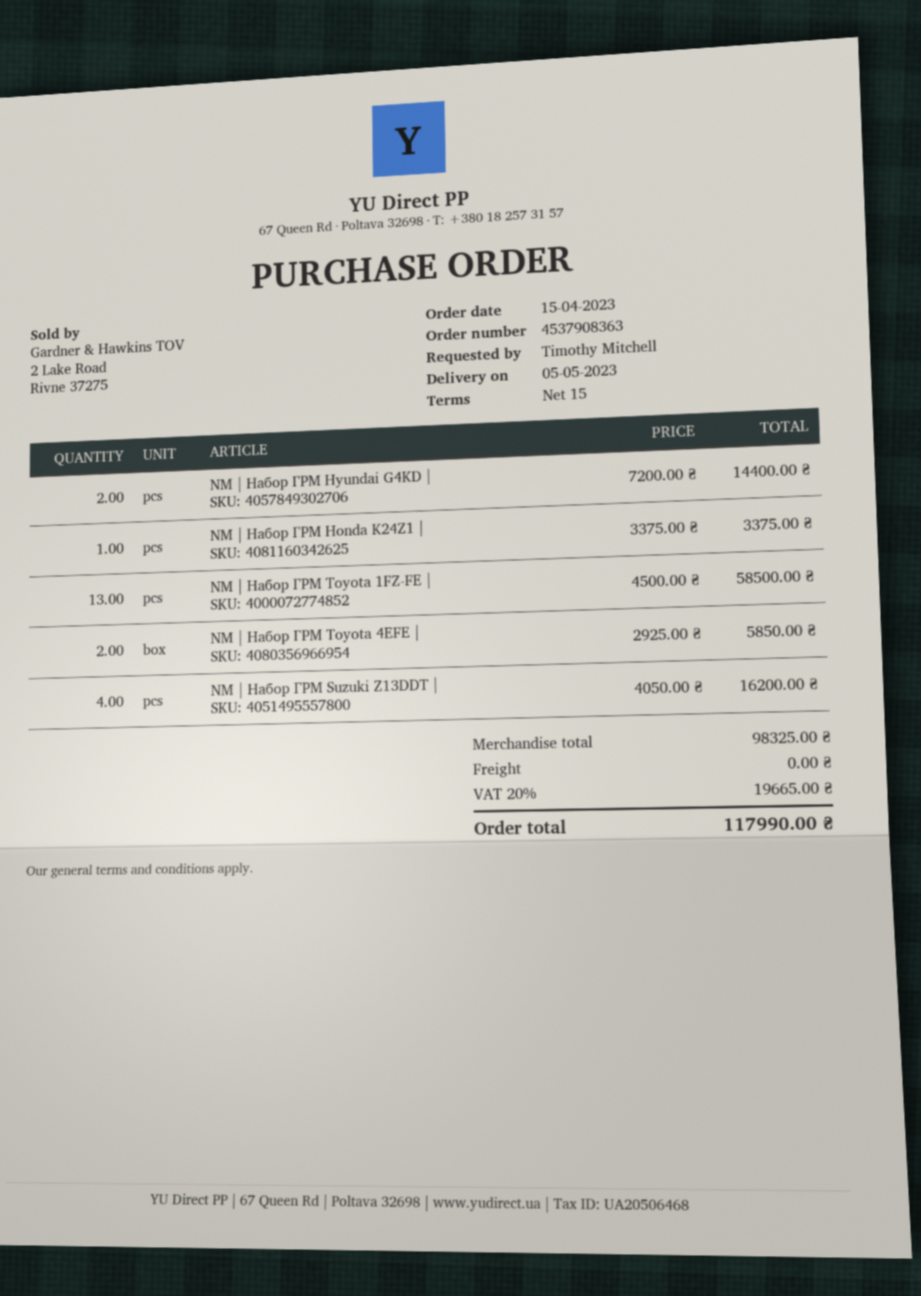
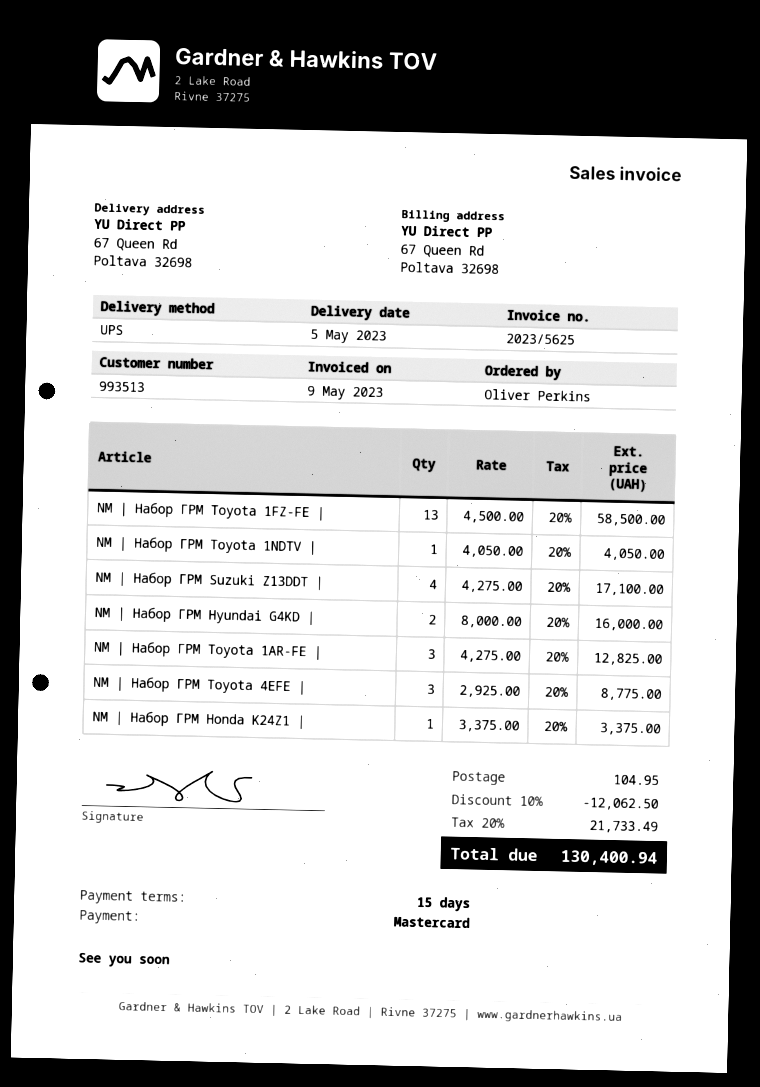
ordered by: Timothy Mitchell -> Oliver Perkins
NM | Набор ГРМ Hyundai G4KD |: 2 x 7200.00 = 14400.00 -> 2 x 8000.00 = 16000.00
NM | Набор ГРМ Toyota 4EFE |: 2 x 2925.00 = 5850.00 -> 3 x 2925.00 = 8775.00
NM | Набор ГРМ Suzuki Z13DDT |: 4 x 4050.00 = 16200.00 -> 4 x 4275.00 = 17100.00
NM | Набор ГРМ Toyota 1NDTV |: none -> 1 x 4050.00 = 4050.00
NM | Набор ГРМ Toyota 1AR-FE |: none -> 3 x 4275.00 = 12825.00
discount: none -> 10% = 12062.50
shipping: 0.00 -> 104.95
tax: 20% = 19665.00 -> 20% = 21733.49
total: 117990.00 -> 130400.94

